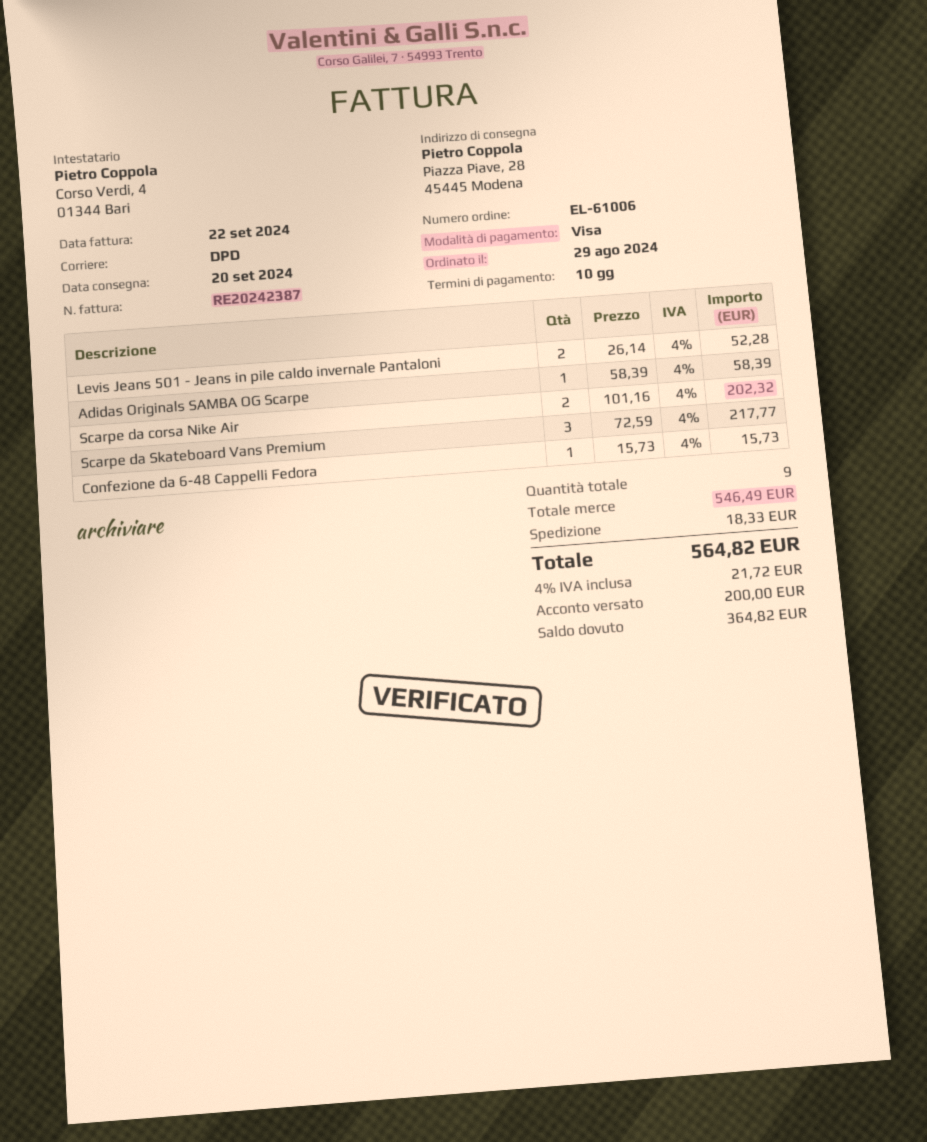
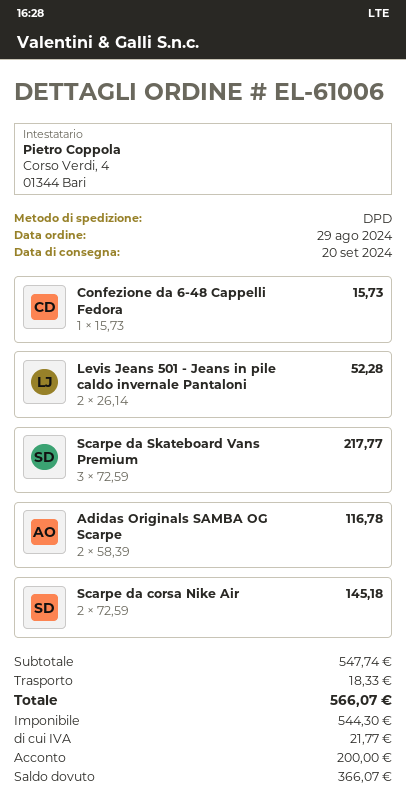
Adidas Originals SAMBA OG Scarpe: 1 x 58.39 = 58.39 -> 2 x 58.39 = 116.78
Scarpe da corsa Nike Air: 2 x 101.16 = 202.32 -> 2 x 72.59 = 145.18
subtotal: 546.49 -> 547.74
tax: 21.72 -> 21.77
total: 564.82 -> 566.07
balance: 364.82 -> 366.07

